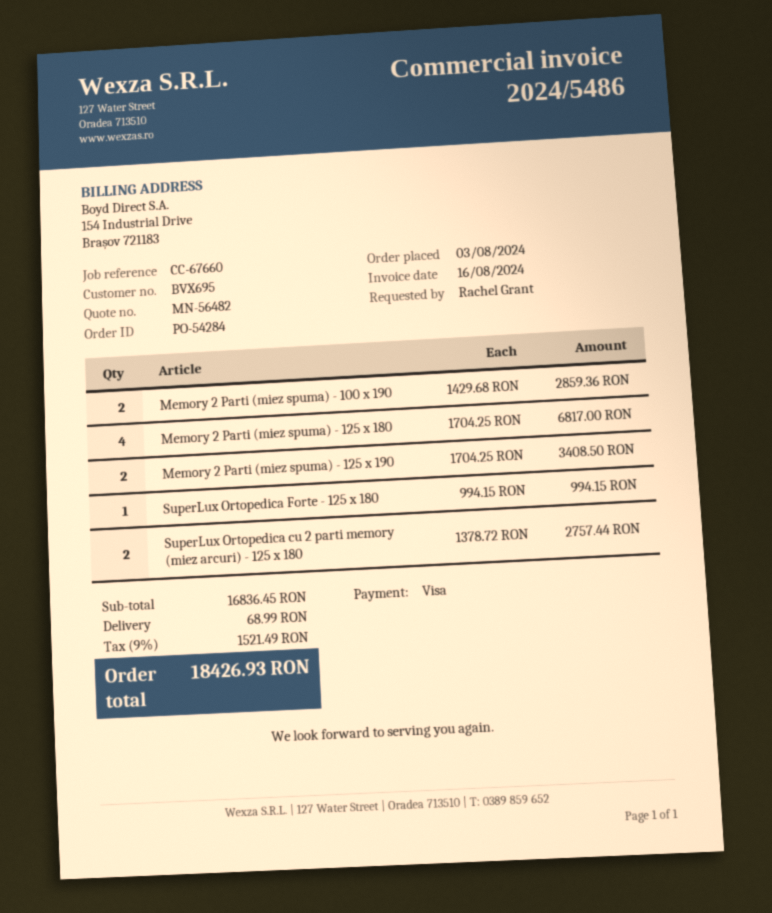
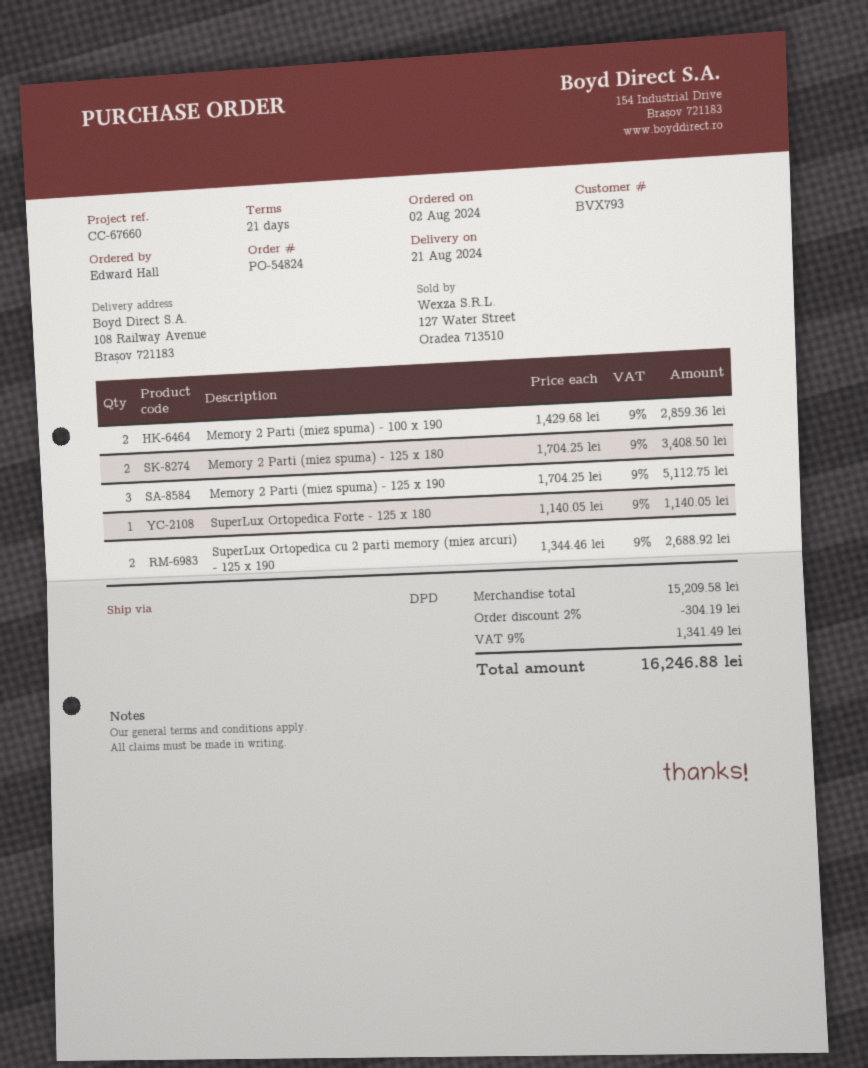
order number: PO-54284 -> PO-54824
order date: 2024-08-03 -> 2024-08-02
customer number: BVX695 -> BVX793
ordered by: Rachel Grant -> Edward Hall
Memory 2 Parti (miez spuma) - 125 x 180: 4 x 1704.25 = 6817.00 -> 2 x 1704.25 = 3408.50
Memory 2 Parti (miez spuma) - 125 x 190: 2 x 1704.25 = 3408.50 -> 3 x 1704.25 = 5112.75
SuperLux Ortopedica Forte - 125 x 180: 1 x 994.15 = 994.15 -> 1 x 1140.05 = 1140.05
SuperLux Ortopedica cu 2 parti memory (miez arcuri) - 125 x 180: 2 x 1378.72 = 2757.44 -> none
SuperLux Ortopedica cu 2 parti memory (miez arcuri) - 125 x 190: none -> 2 x 1344.46 = 2688.92
subtotal: 16836.45 -> 15209.58
discount: none -> 2% = 304.19
shipping: 68.99 -> none
tax: 9% = 1521.49 -> 9% = 1341.49
total: 18426.93 -> 16246.88

